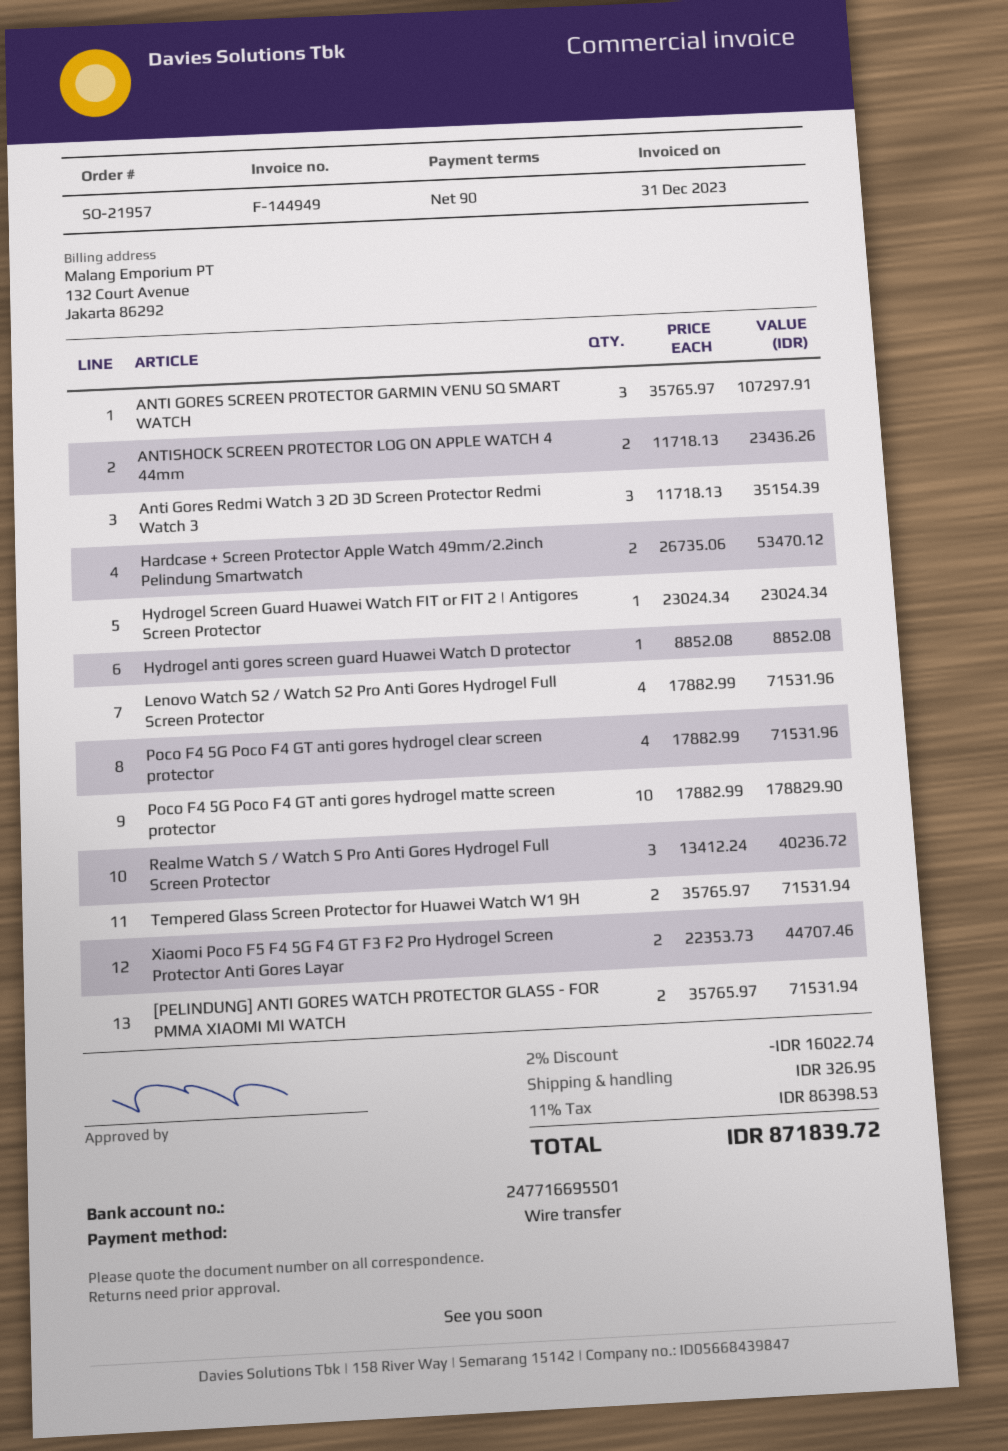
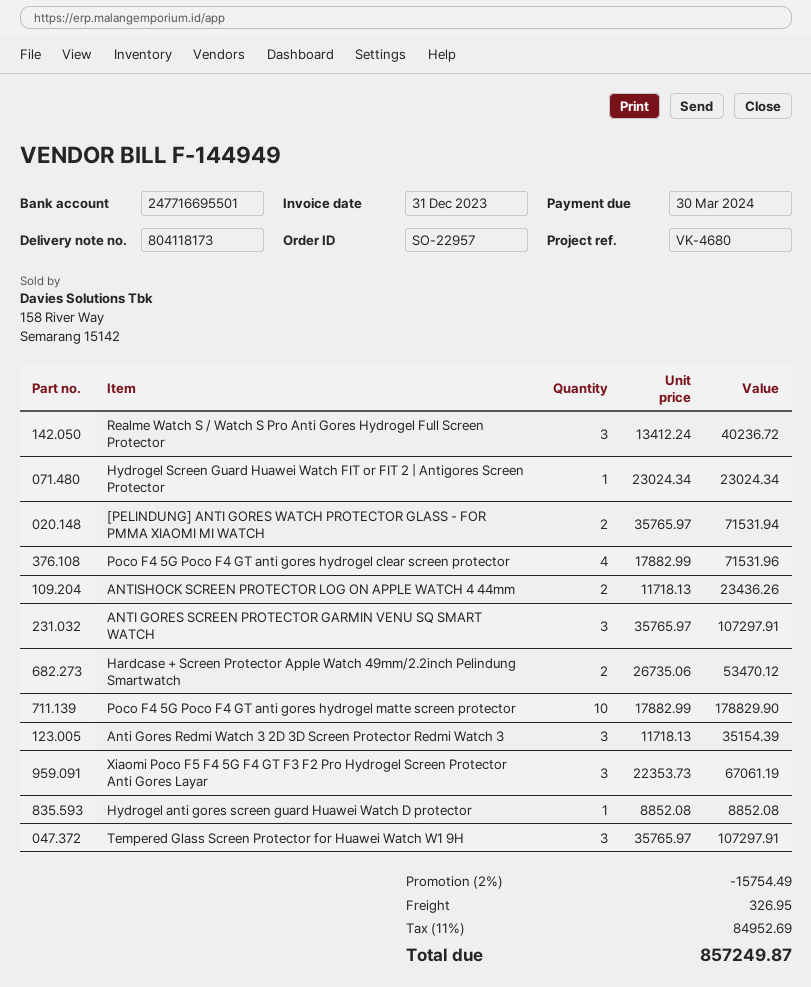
order number: SO-21957 -> SO-22957
Lenovo Watch S2 / Watch S2 Pro Anti Gores Hydrogel Full Screen Protector: 4 x 17882.99 = 71531.96 -> none
Tempered Glass Screen Protector for Huawei Watch W1 9H: 2 x 35765.97 = 71531.94 -> 3 x 35765.97 = 107297.91
Xiaomi Poco F5 F4 5G F4 GT F3 F2 Pro Hydrogel Screen Protector Anti Gores Layar: 2 x 22353.73 = 44707.46 -> 3 x 22353.73 = 67061.19
discount: 2% = 16022.74 -> 2% = 15754.49
tax: 11% = 86398.53 -> 11% = 84952.69
total: 871839.72 -> 857249.87

